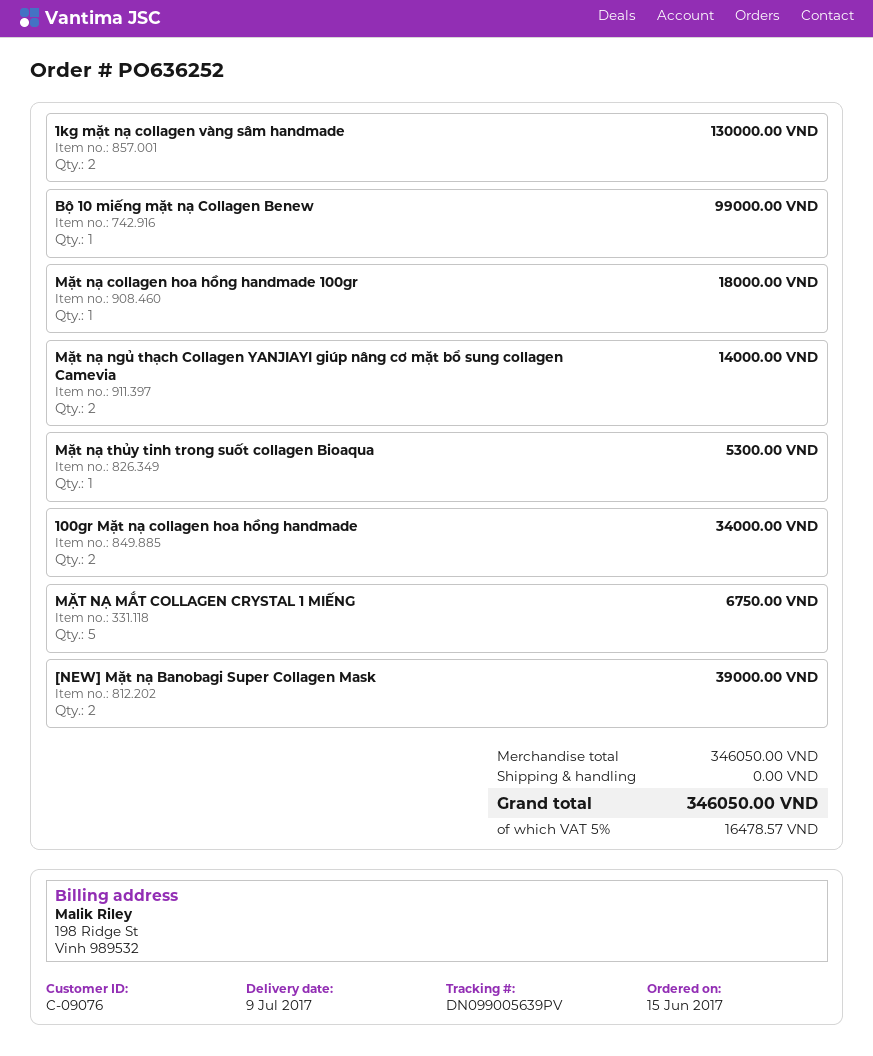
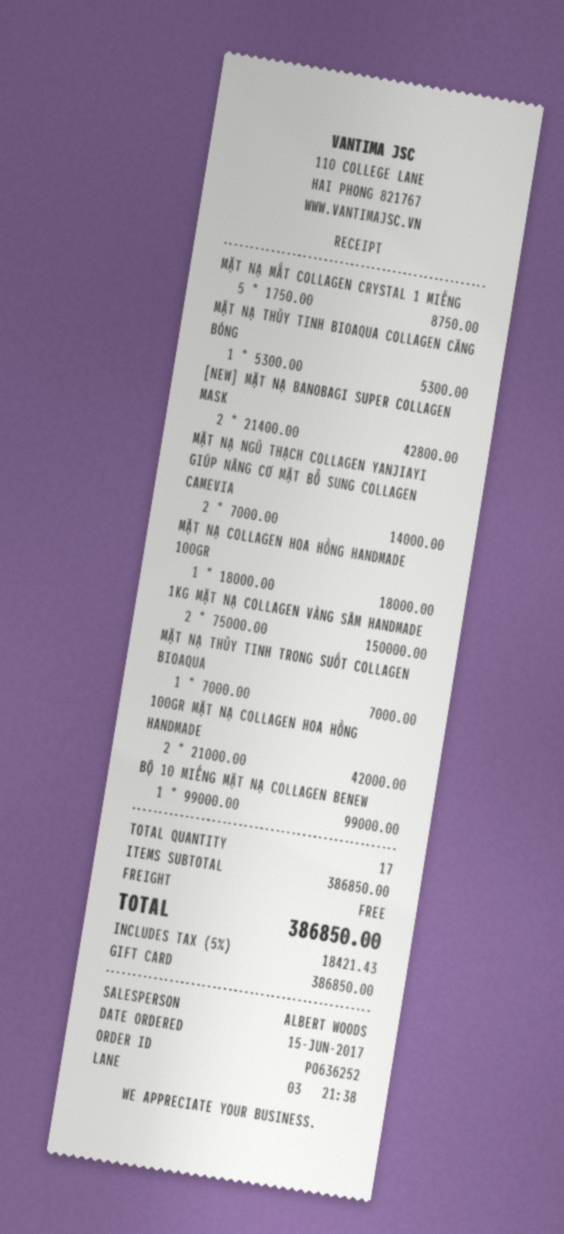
1kg mặt nạ collagen vàng sâm handmade: 2 for 130000.00 -> 2 for 150000.00
Mặt nạ thủy tinh trong suốt collagen Bioaqua: 1 for 5300.00 -> 1 for 7000.00
100gr Mặt nạ collagen hoa hồng handmade: 2 for 34000.00 -> 2 for 42000.00
MẶT NẠ MẮT COLLAGEN CRYSTAL 1 MIẾNG: 5 for 6750.00 -> 5 for 8750.00
[NEW] Mặt nạ Banobagi Super Collagen Mask: 2 for 39000.00 -> 2 for 42800.00
MẶT NẠ THỦY TINH BIOAQUA COLLAGEN CĂNG BÓNG: none -> 1 for 5300.00
subtotal: 346050.00 -> 386850.00
tax: 5% = 16478.57 -> 5% = 18421.43
total: 346050.00 -> 386850.00

